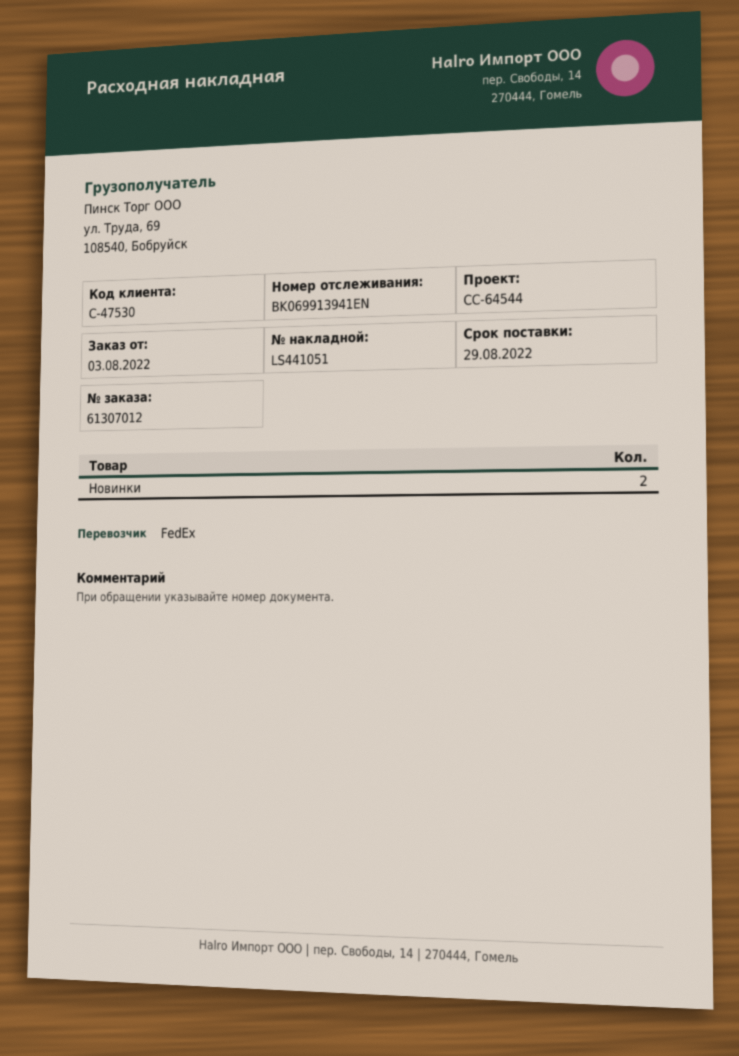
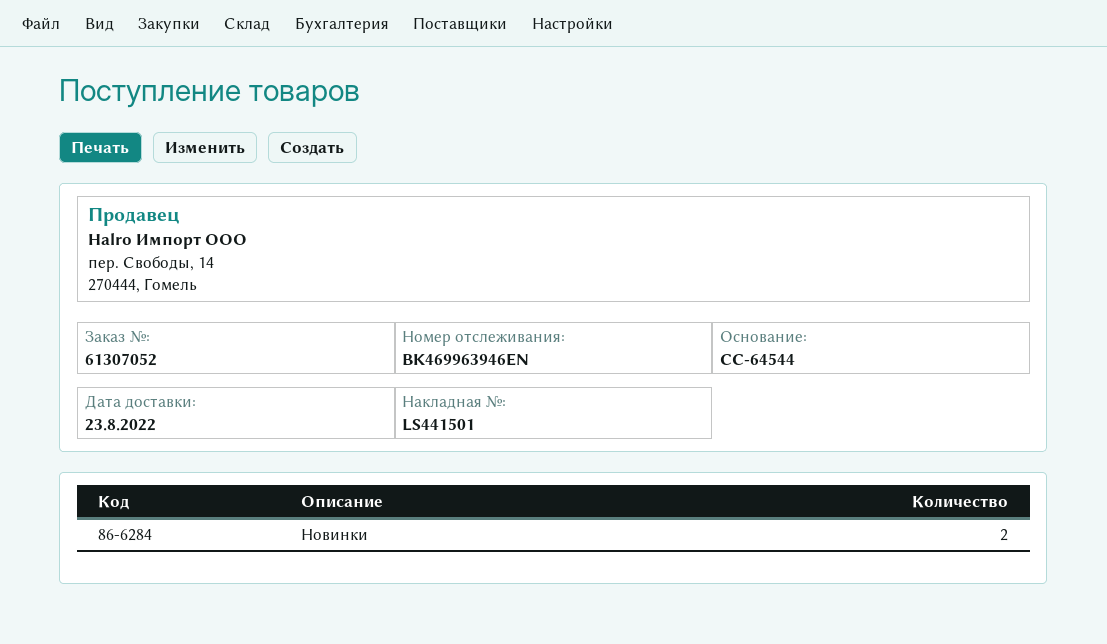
order number: 61307012 -> 61307052
delivery note number: LS441051 -> LS441501
delivery date: 2022-08-29 -> 2022-08-23
tracking number: BK069913941EN -> BK469963946EN

